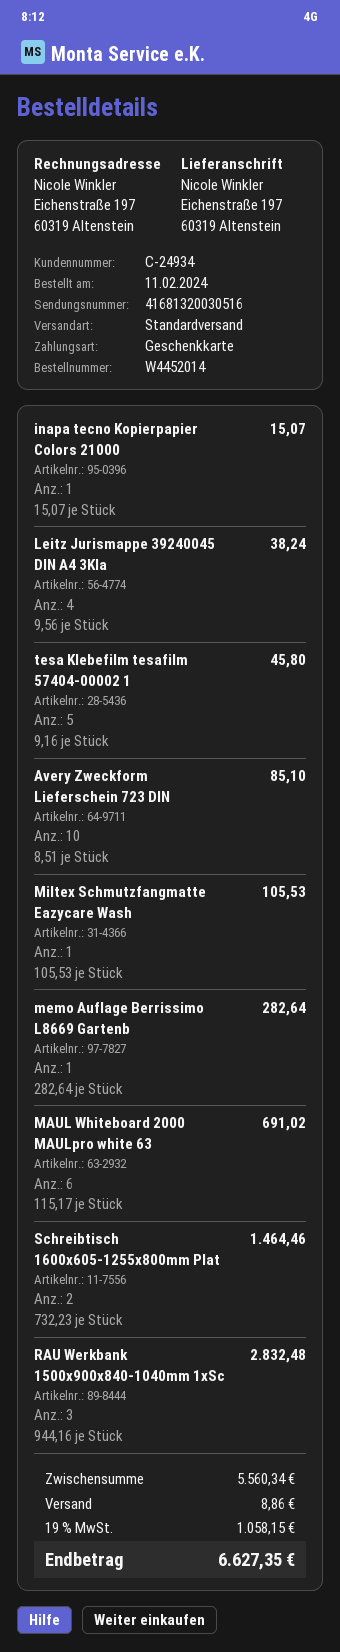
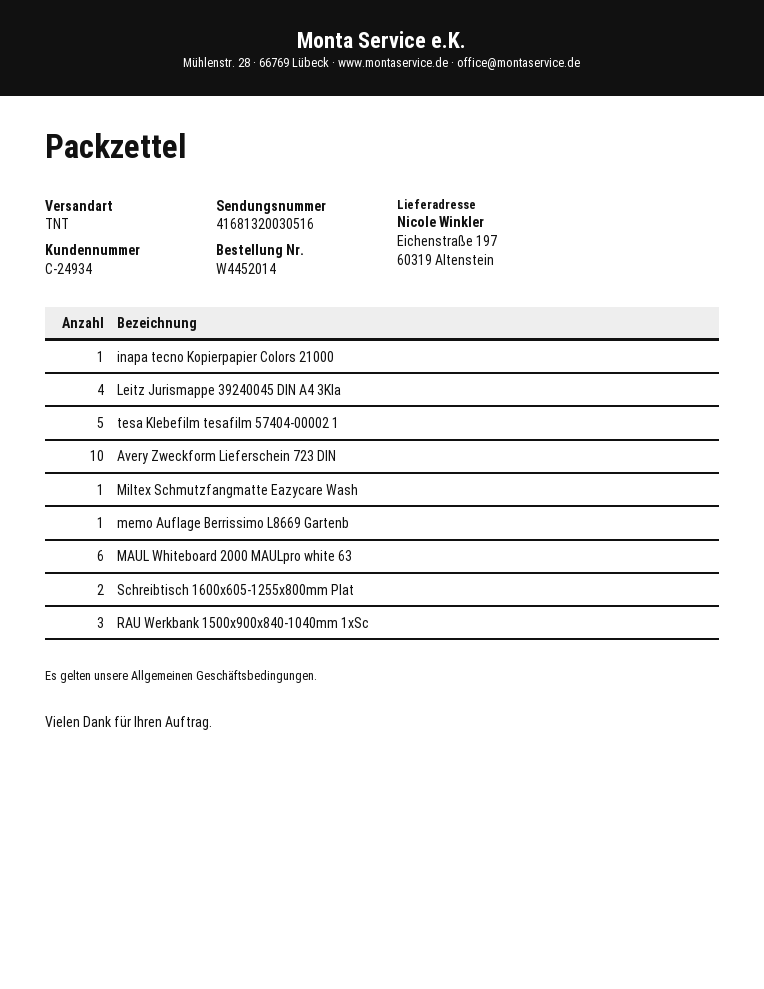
shipping method: standard -> TNT

